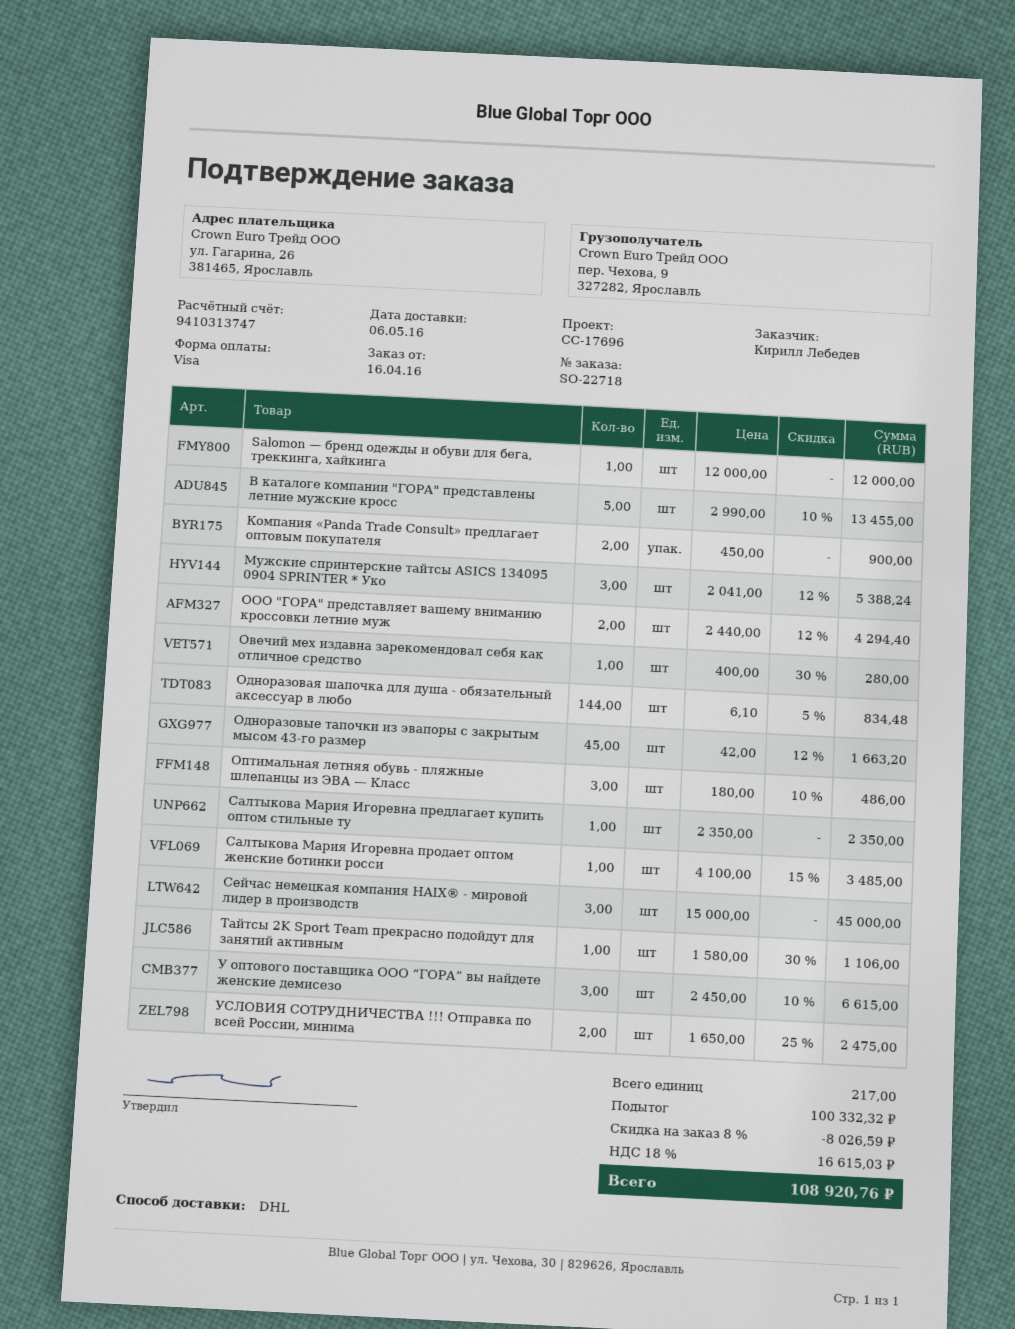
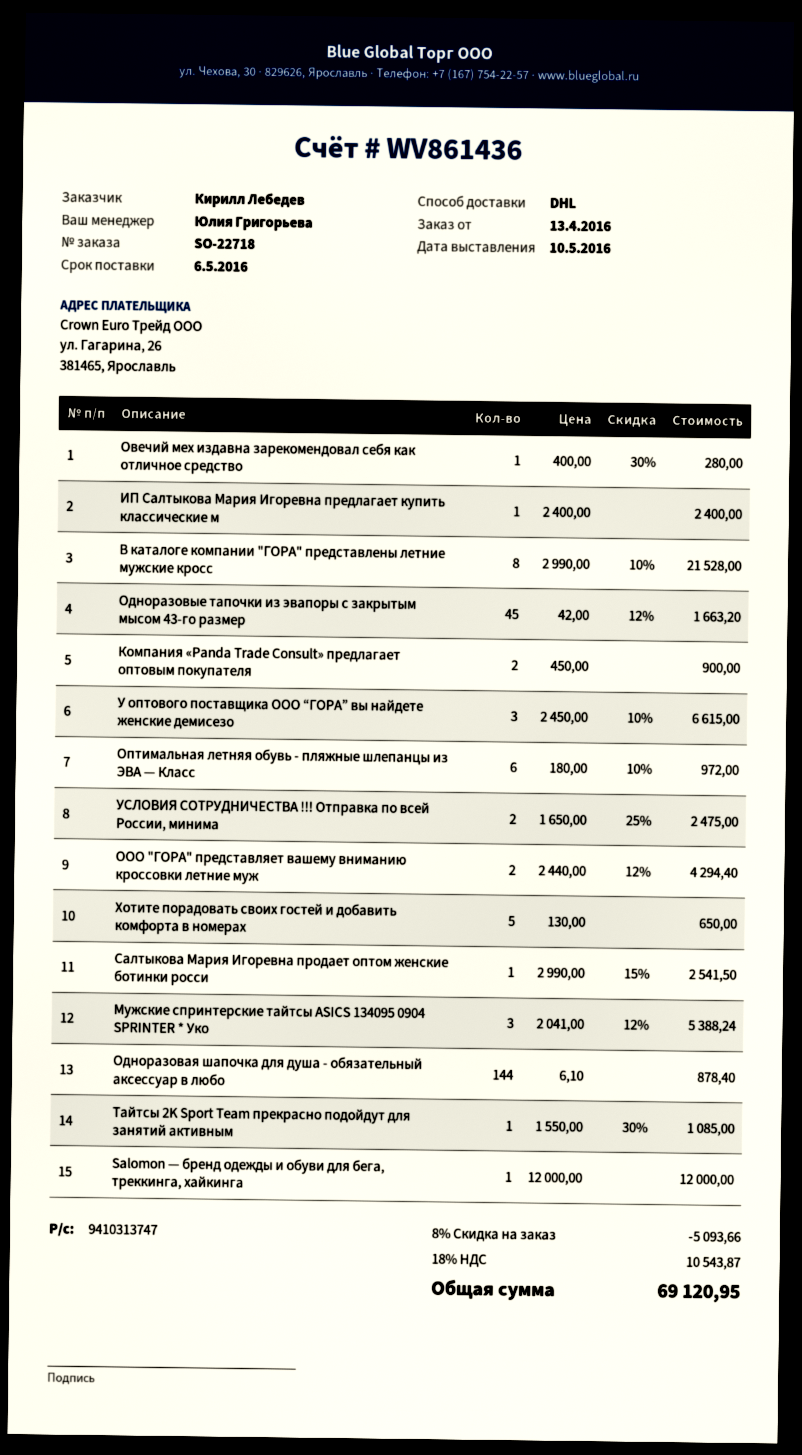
order date: 2016-04-16 -> 2016-04-13
В каталоге компании "ГОРА" представлены летние мужские кросс: 5 x 2990.00 - 10% = 13455.00 -> 8 x 2990.00 - 10% = 21528.00
Одноразовая шапочка для душа - обязательный аксессуар в любо: 144 x 6.10 - 5% = 834.48 -> 144 x 6.10 = 878.40
Оптимальная летняя обувь - пляжные шлепанцы из ЭВА — Класс: 3 x 180.00 - 10% = 486.00 -> 6 x 180.00 - 10% = 972.00
Салтыкова Мария Игоревна предлагает купить оптом стильные ту: 1 x 2350.00 = 2350.00 -> none
Салтыкова Мария Игоревна продает оптом женские ботинки росси: 1 x 4100.00 - 15% = 3485.00 -> 1 x 2990.00 - 15% = 2541.50
Сейчас немецкая компания HAIX® - мировой лидер в производств: 3 x 15000.00 = 45000.00 -> none
Тайтсы 2K Sport Team прекрасно подойдут для занятий активным: 1 x 1580.00 - 30% = 1106.00 -> 1 x 1550.00 - 30% = 1085.00
ИП Салтыкова Мария Игоревна предлагает купить классические м: none -> 1 x 2400.00 = 2400.00
Хотите порадовать своих гостей и добавить комфорта в номерах: none -> 5 x 130.00 = 650.00
discount: 8% = 8026.59 -> 8% = 5093.66
tax: 18% = 16615.03 -> 18% = 10543.87
total: 108920.76 -> 69120.95

